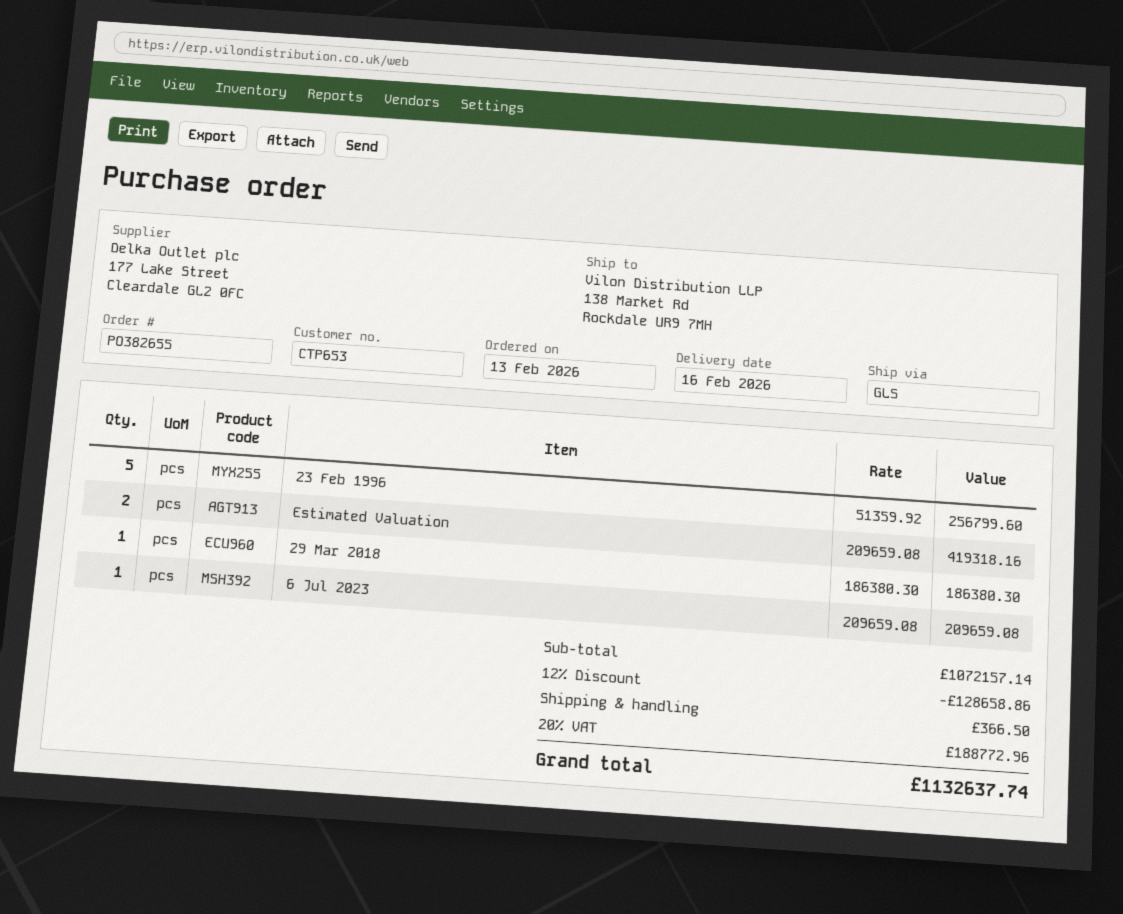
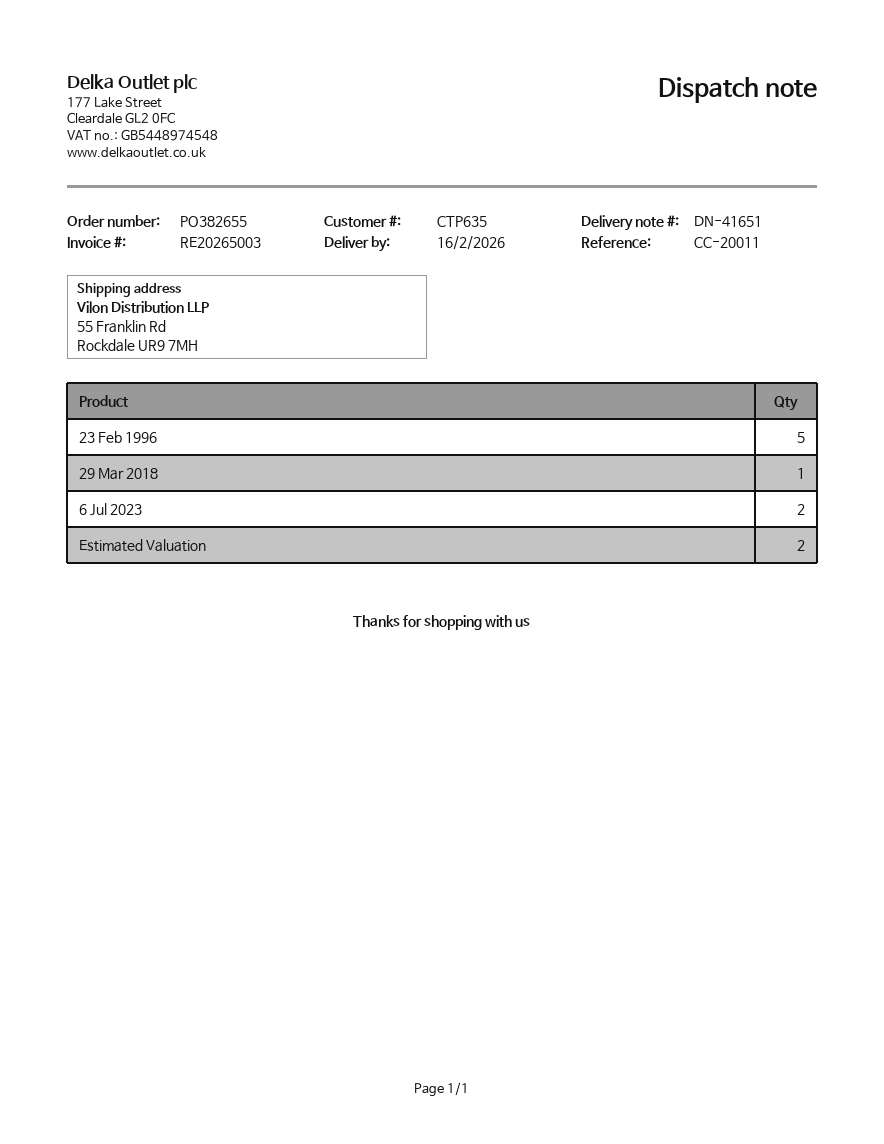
customer number: CTP653 -> CTP635
ship to: 138 Market Rd, Rockdale UR9 7MH -> 55 Franklin Rd, Rockdale UR9 7MH
6 Jul 2023: 1 -> 2

